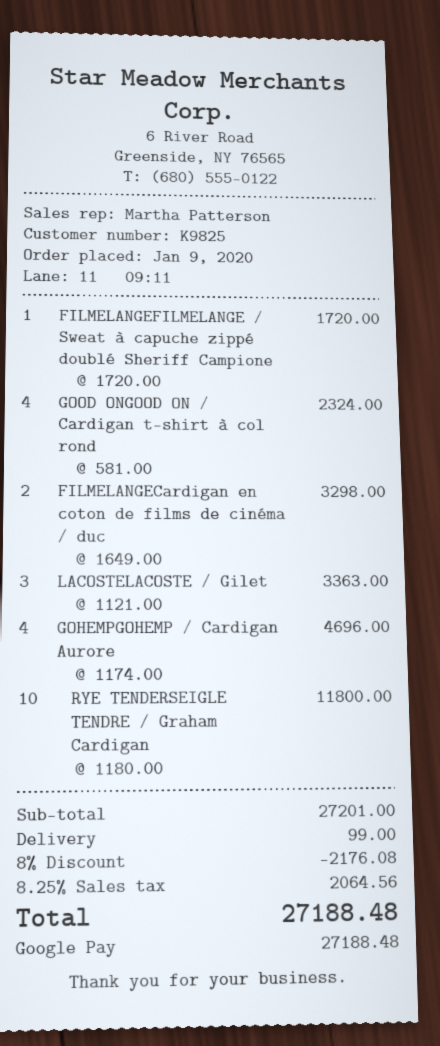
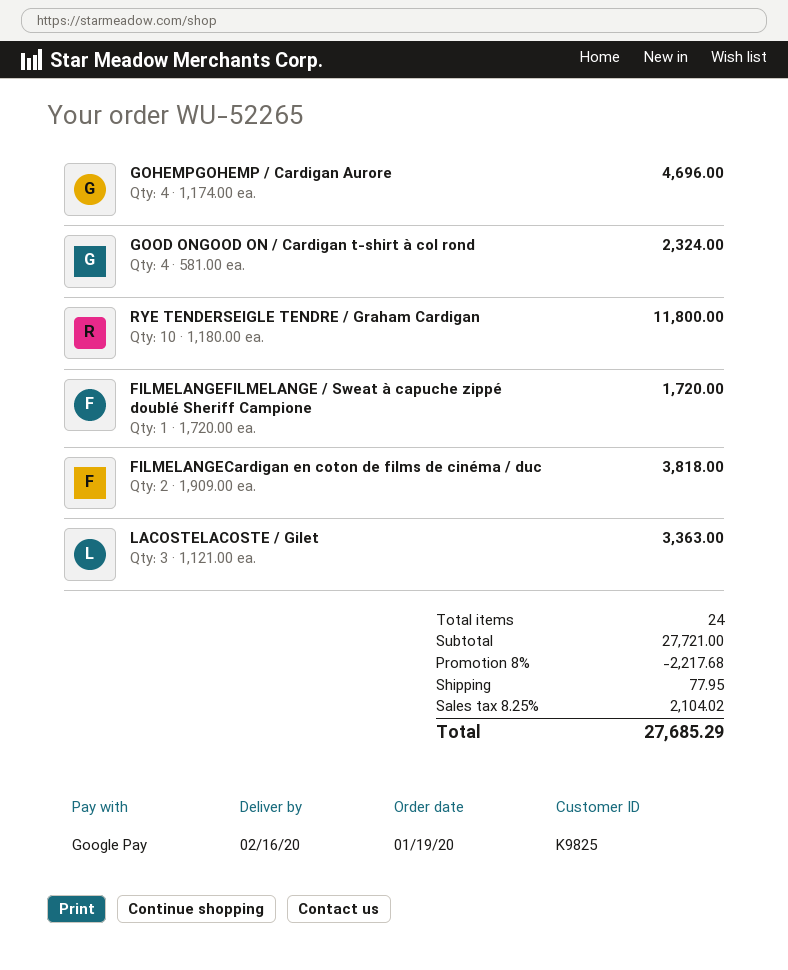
order date: 2020-01-09 -> 2020-01-19
FILMELANGECardigan en coton de films de cinéma / duc: 2 x 1649.00 = 3298.00 -> 2 x 1909.00 = 3818.00
subtotal: 27201.00 -> 27721.00
discount: 8% = 2176.08 -> 8% = 2217.68
shipping: 99.00 -> 77.95
tax: 8.25% = 2064.56 -> 8.25% = 2104.02
total: 27188.48 -> 27685.29

